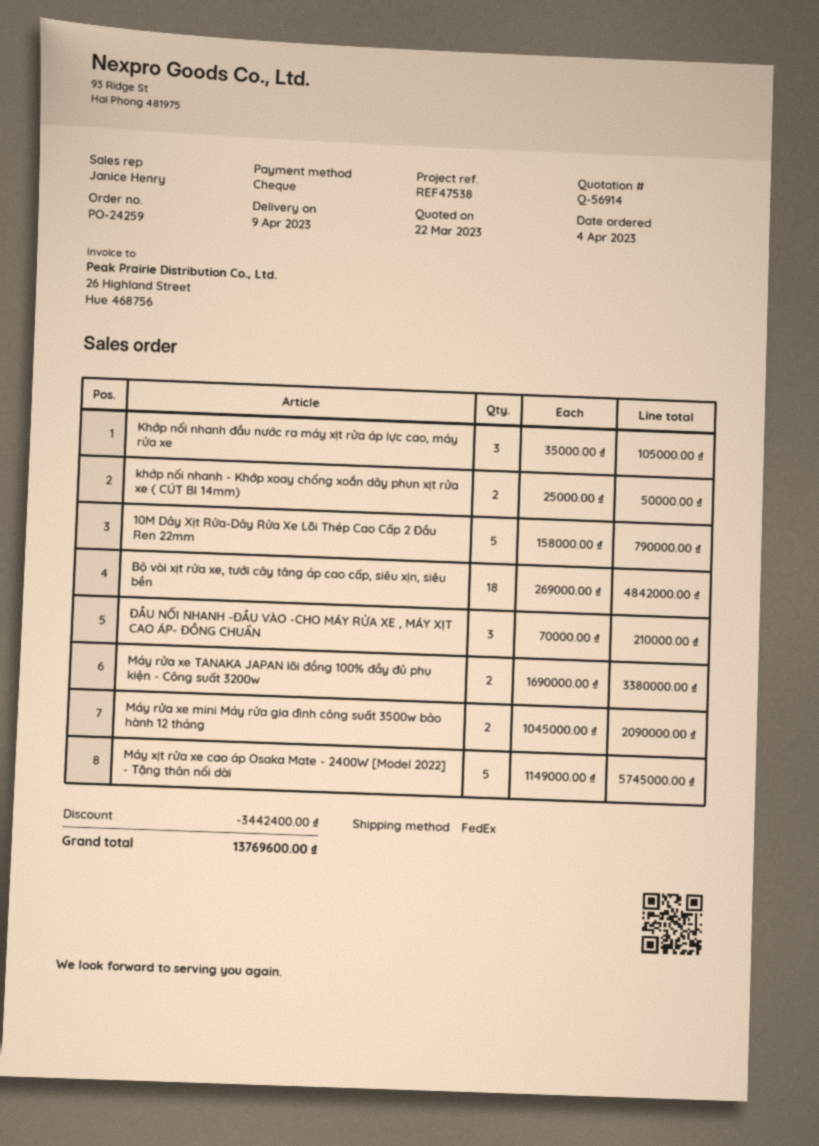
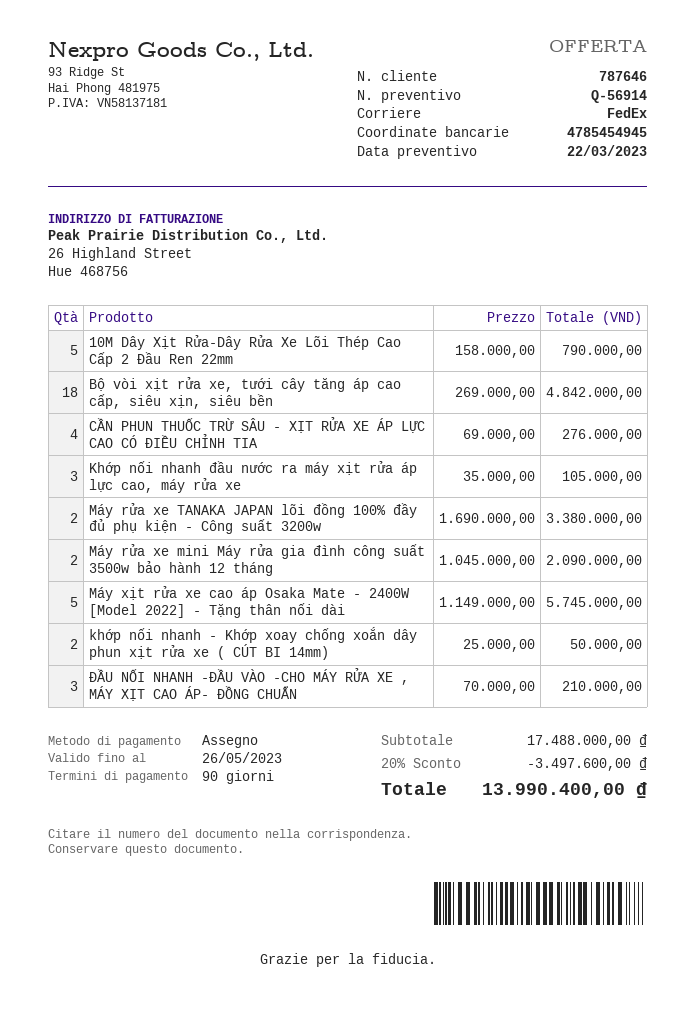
CẦN PHUN THUỐC TRỪ SÂU - XỊT RỬA XE ÁP LỰC CAO CÓ ĐIỀU CHỈNH TIA: none -> 4 x 69000.00 = 276000.00
discount: 3442400.00 -> 3497600.00
total: 13769600.00 -> 13990400.00

